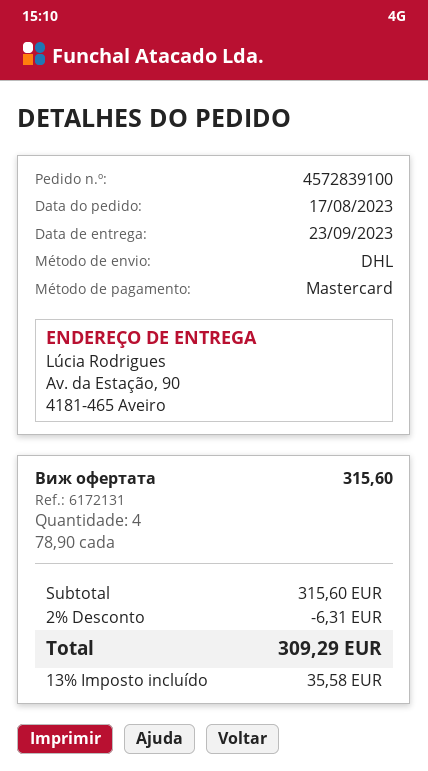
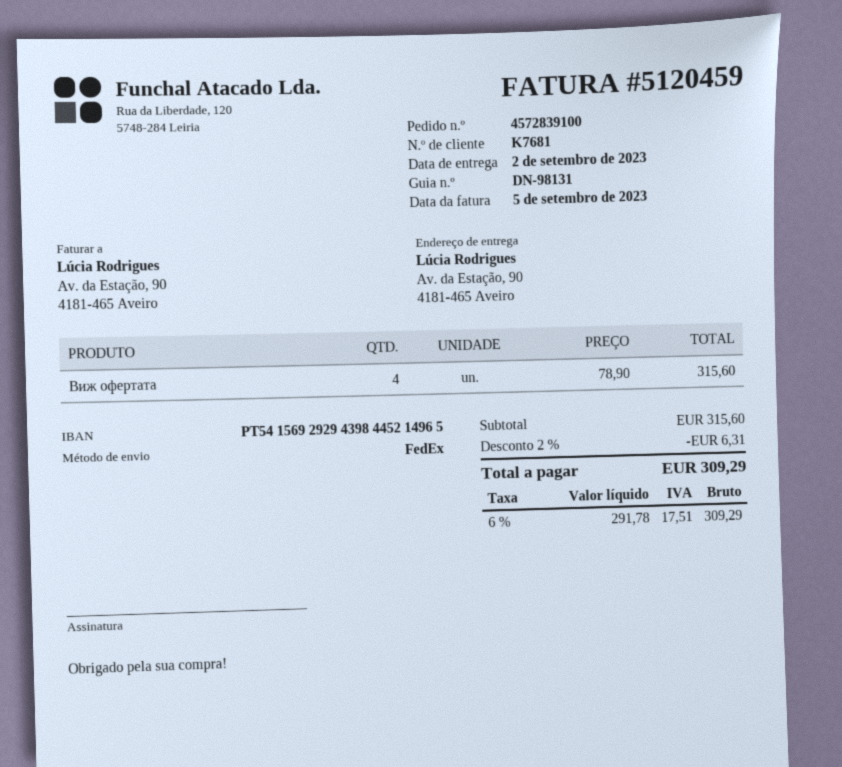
delivery date: 2023-09-23 -> 2023-09-02
shipping method: DHL -> FedEx
tax: 13% = 35.58 -> 6% = 17.51

